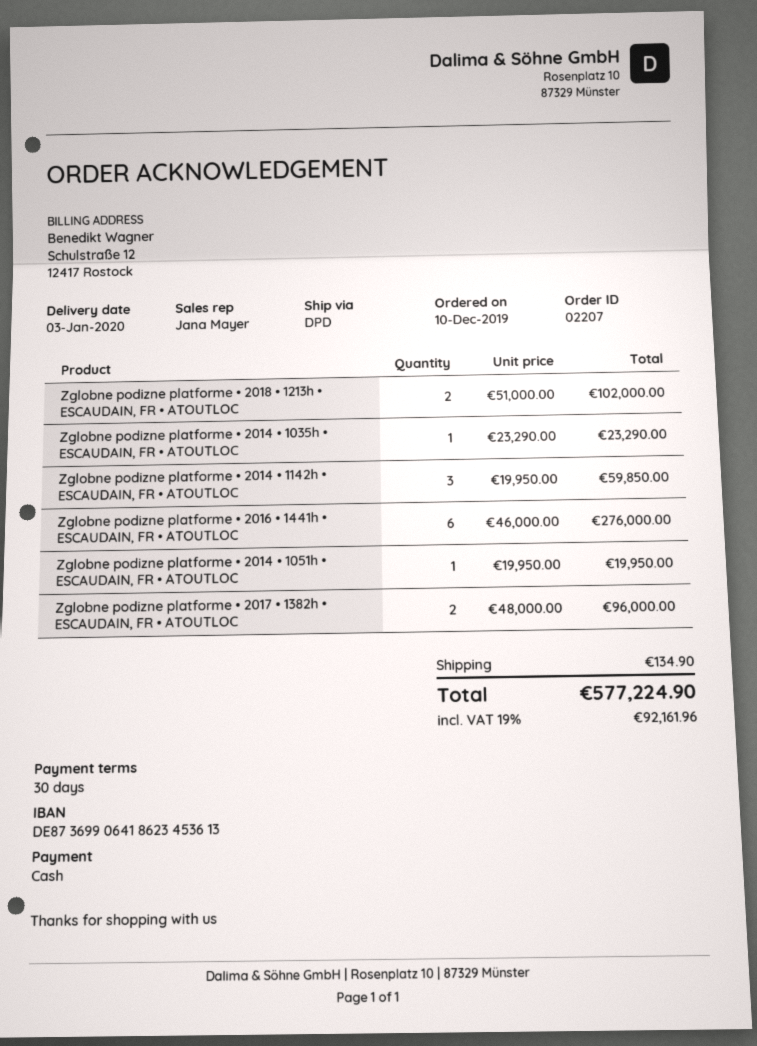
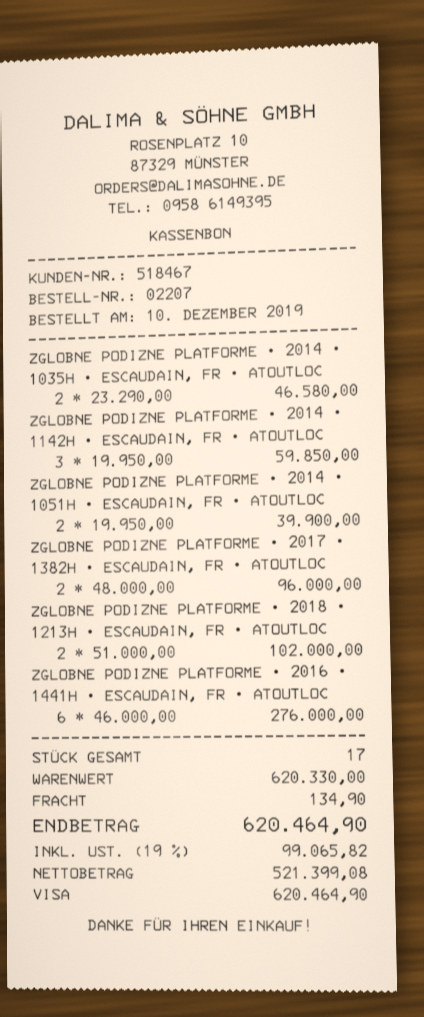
payment method: cash -> Visa
Zglobne podizne platforme • 2014 • 1035h • ESCAUDAIN, FR • ATOUTLOC: 1 x 23290.00 = 23290.00 -> 2 x 23290.00 = 46580.00
Zglobne podizne platforme • 2014 • 1051h • ESCAUDAIN, FR • ATOUTLOC: 1 x 19950.00 = 19950.00 -> 2 x 19950.00 = 39900.00
tax: 19% = 92161.96 -> 19% = 99065.82
total: 577224.90 -> 620464.90

